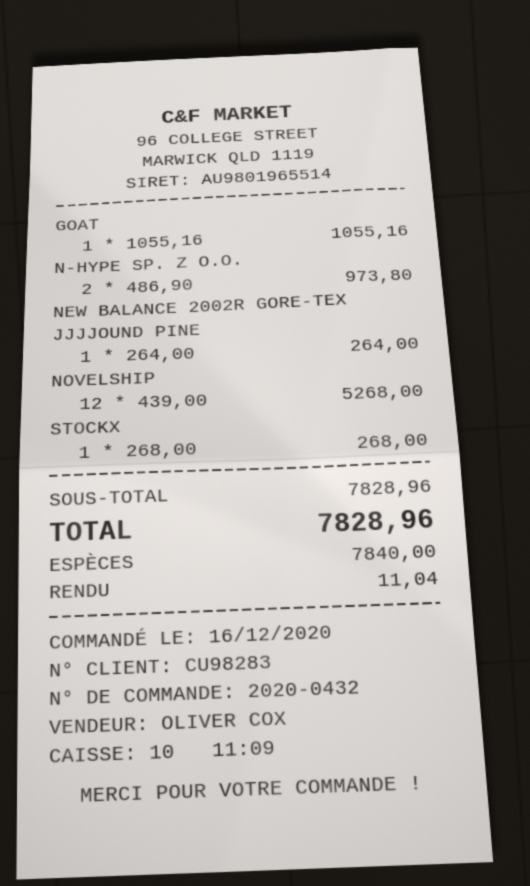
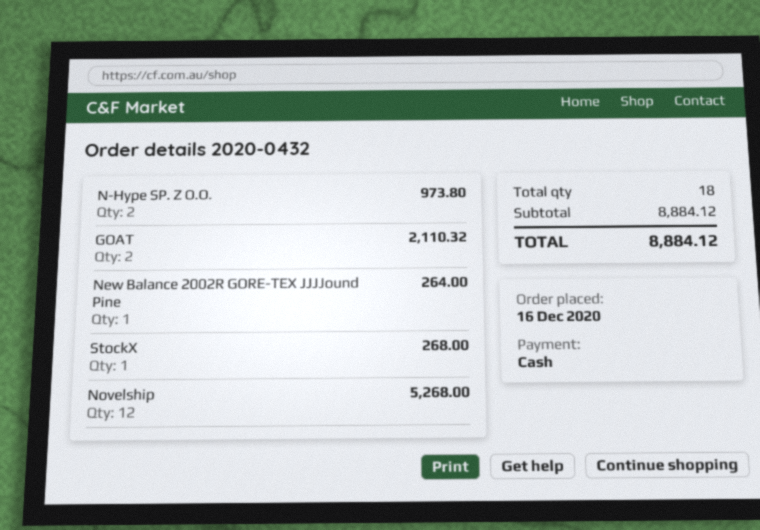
GOAT: 1 for 1055.16 -> 2 for 2110.32
subtotal: 7828.96 -> 8884.12
total: 7828.96 -> 8884.12

